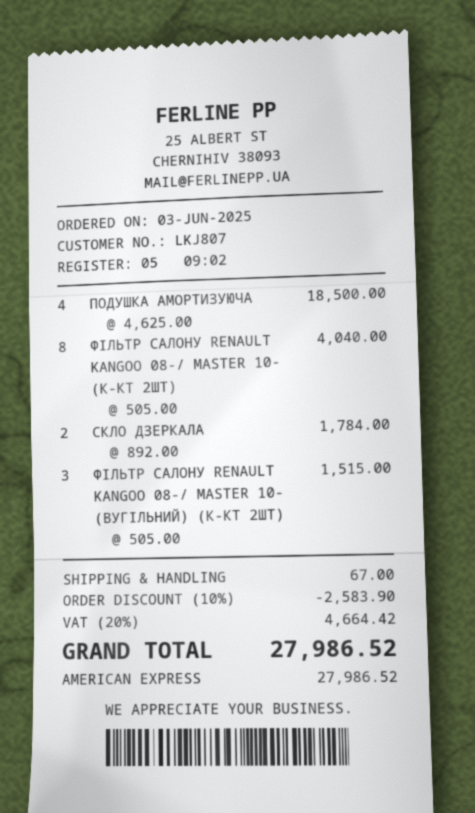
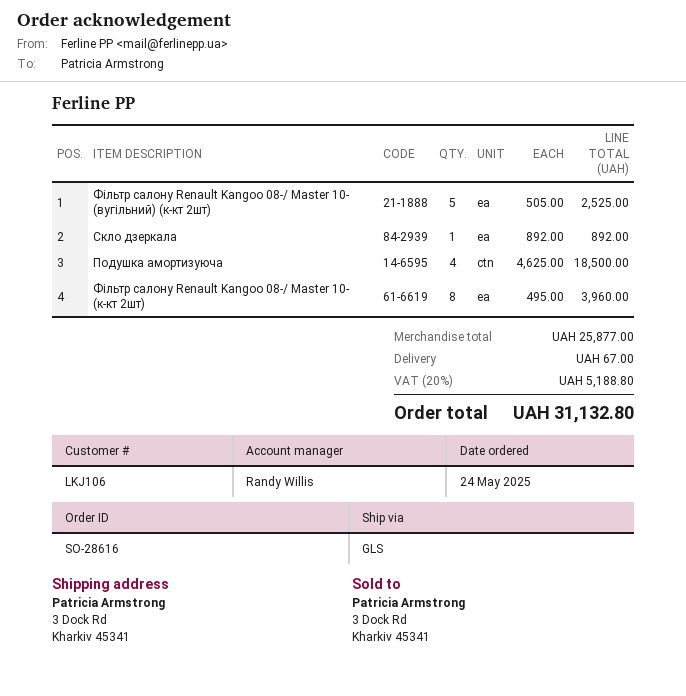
order date: 2025-06-03 -> 2025-05-24
customer number: LKJ807 -> LKJ106
ФІЛЬТР САЛОНУ RENAULT KANGOO 08-/ MASTER 10- (К-КТ 2ШТ): 8 x 505.00 = 4040.00 -> 8 x 495.00 = 3960.00
СКЛО ДЗЕРКАЛА: 2 x 892.00 = 1784.00 -> 1 x 892.00 = 892.00
ФІЛЬТР САЛОНУ RENAULT KANGOO 08-/ MASTER 10- (ВУГІЛЬНИЙ) (К-КТ 2ШТ): 3 x 505.00 = 1515.00 -> 5 x 505.00 = 2525.00
discount: 10% = 2583.90 -> none
tax: 20% = 4664.42 -> 20% = 5188.80
total: 27986.52 -> 31132.80

